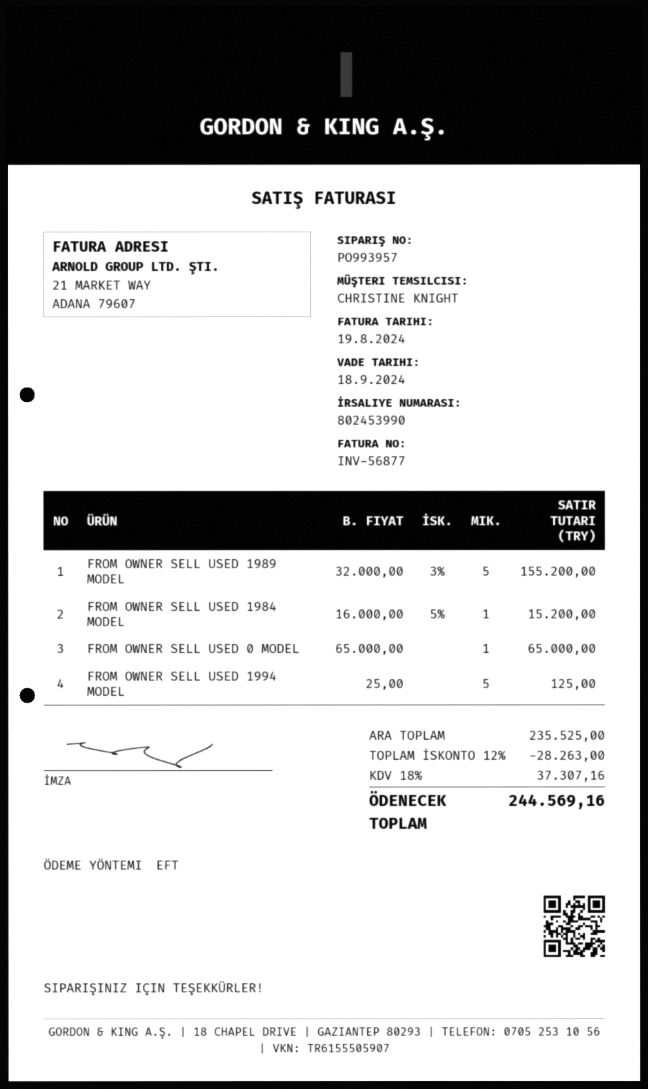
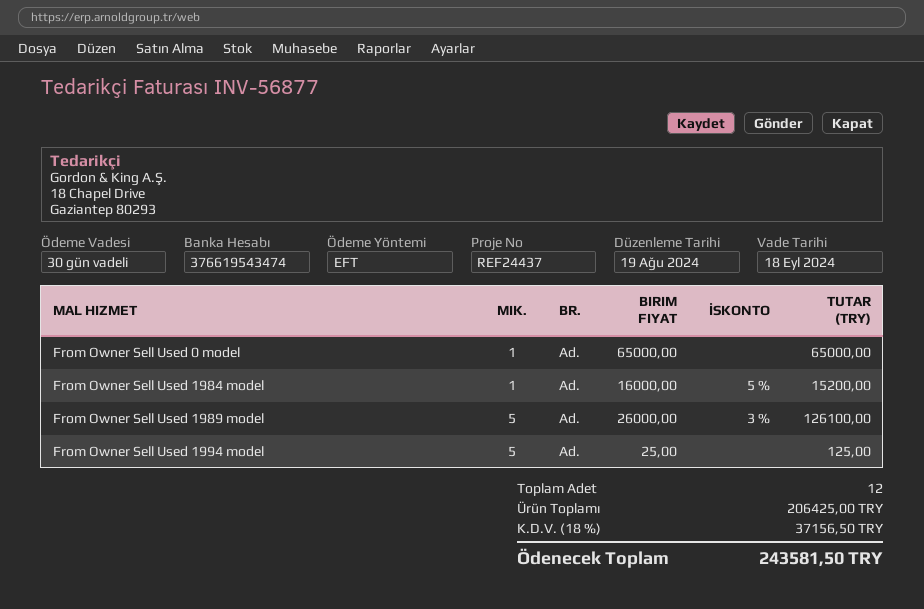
FROM OWNER SELL USED 1989 MODEL: 5 x 32000.00 - 3% = 155200.00 -> 5 x 26000.00 - 3% = 126100.00
subtotal: 235525.00 -> 206425.00
discount: 12% = 28263.00 -> none
tax: 18% = 37307.16 -> 18% = 37156.50
total: 244569.16 -> 243581.50

